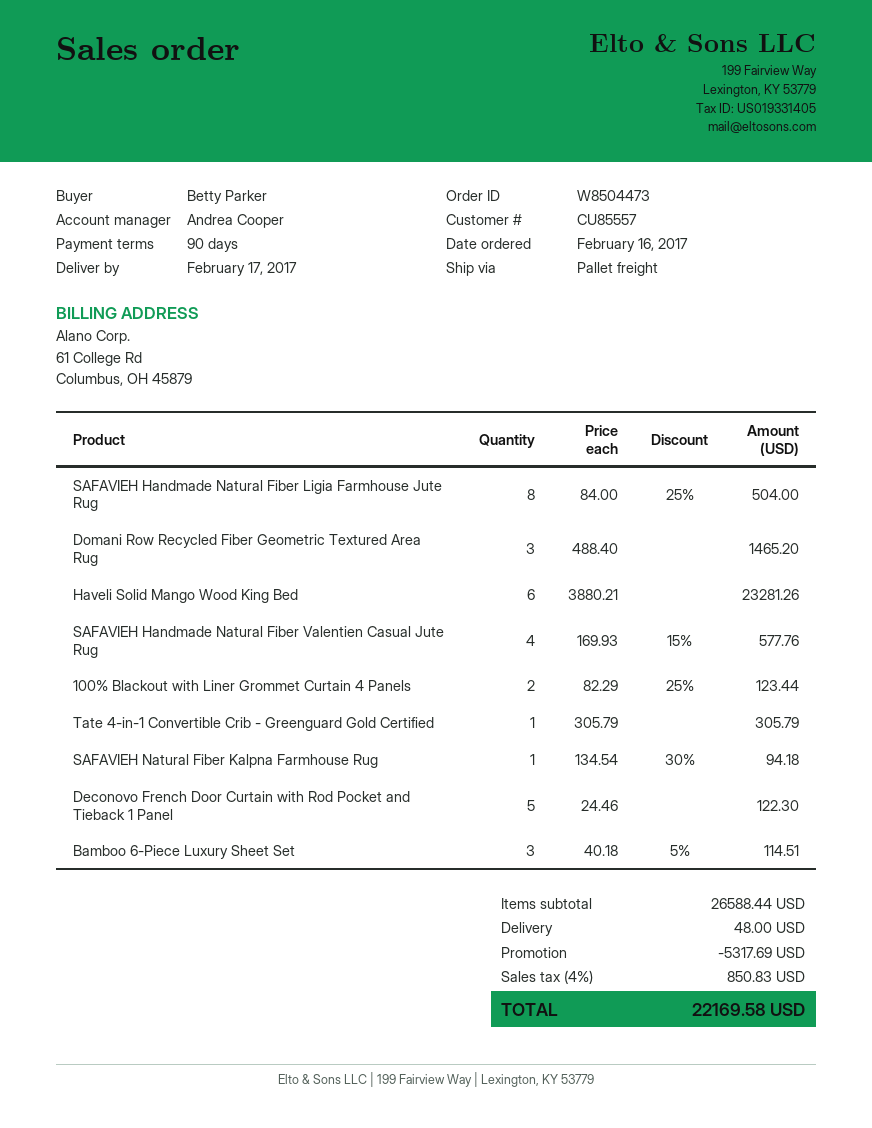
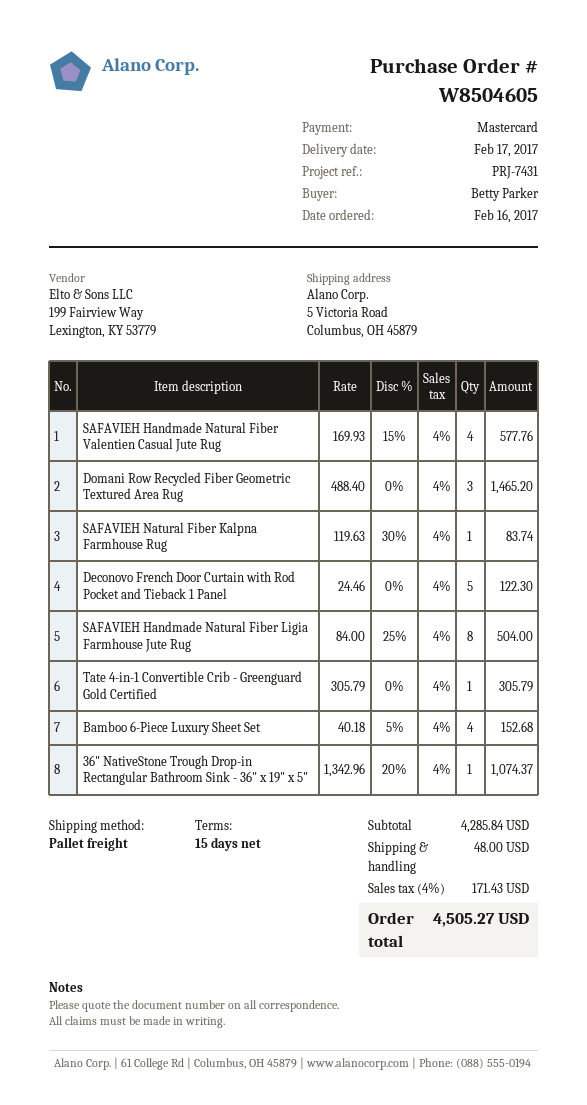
order number: W8504473 -> W8504605
payment terms: 90 days -> 15 days
Haveli Solid Mango Wood King Bed: 6 x 3880.21 = 23281.26 -> none
100% Blackout with Liner Grommet Curtain 4 Panels: 2 x 82.29 - 25% = 123.44 -> none
SAFAVIEH Natural Fiber Kalpna Farmhouse Rug: 1 x 134.54 - 30% = 94.18 -> 1 x 119.63 - 30% = 83.74
Bamboo 6-Piece Luxury Sheet Set: 3 x 40.18 - 5% = 114.51 -> 4 x 40.18 - 5% = 152.68
36" NativeStone Trough Drop-in Rectangular Bathroom Sink - 36" x 19" x 5": none -> 1 x 1342.96 - 20% = 1074.37
subtotal: 26588.44 -> 4285.84
discount: 5317.69 -> none
tax: 4% = 850.83 -> 4% = 171.43
total: 22169.58 -> 4505.27

